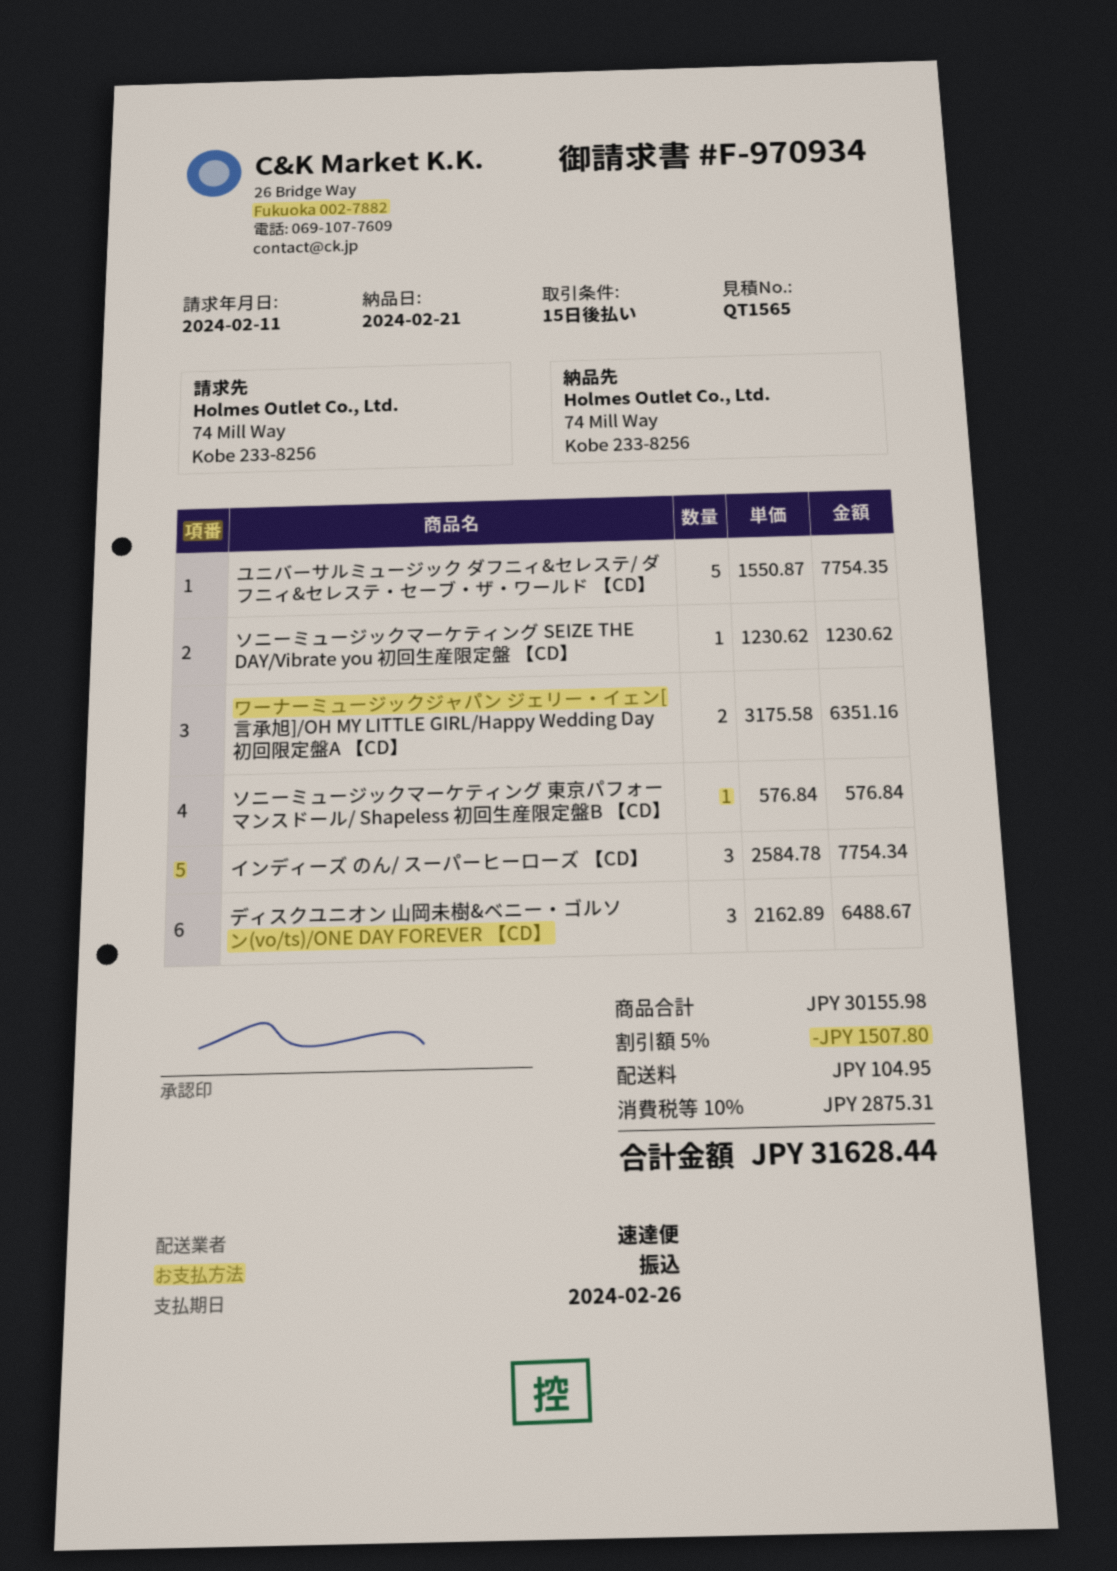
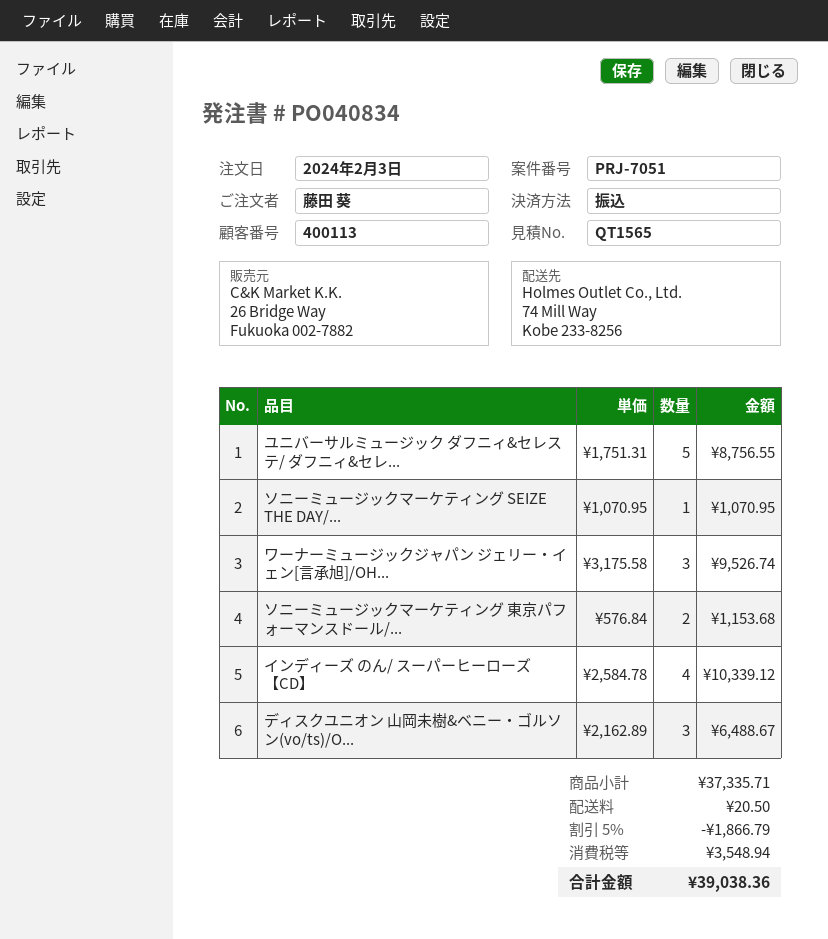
ユニバーサルミュージック ダフニィ&セレステ/ ダフニィ&セレステ・セーブ・ザ・ワールド 【CD】: 5 x 1550.87 = 7754.35 -> 5 x 1751.31 = 8756.55
ソニーミュージックマーケティング SEIZE THE DAY/Vibrate you 初回生産限定盤 【CD】: 1 x 1230.62 = 1230.62 -> 1 x 1070.95 = 1070.95
ワーナーミュージックジャパン ジェリー・イェン[言承旭]/OH MY LITTLE GIRL/Happy Wedding Day 初回限定盤A 【CD】: 2 x 3175.58 = 6351.16 -> 3 x 3175.58 = 9526.74
ソニーミュージックマーケティング 東京パフォーマンスドール/ Shapeless 初回生産限定盤B 【CD】: 1 x 576.84 = 576.84 -> 2 x 576.84 = 1153.68
インディーズ のん/ スーパーヒーローズ 【CD】: 3 x 2584.78 = 7754.34 -> 4 x 2584.78 = 10339.12
subtotal: 30155.98 -> 37335.71
discount: 5% = 1507.80 -> 5% = 1866.79
shipping: 104.95 -> 20.50
tax: 2875.31 -> 3548.94
total: 31628.44 -> 39038.36

